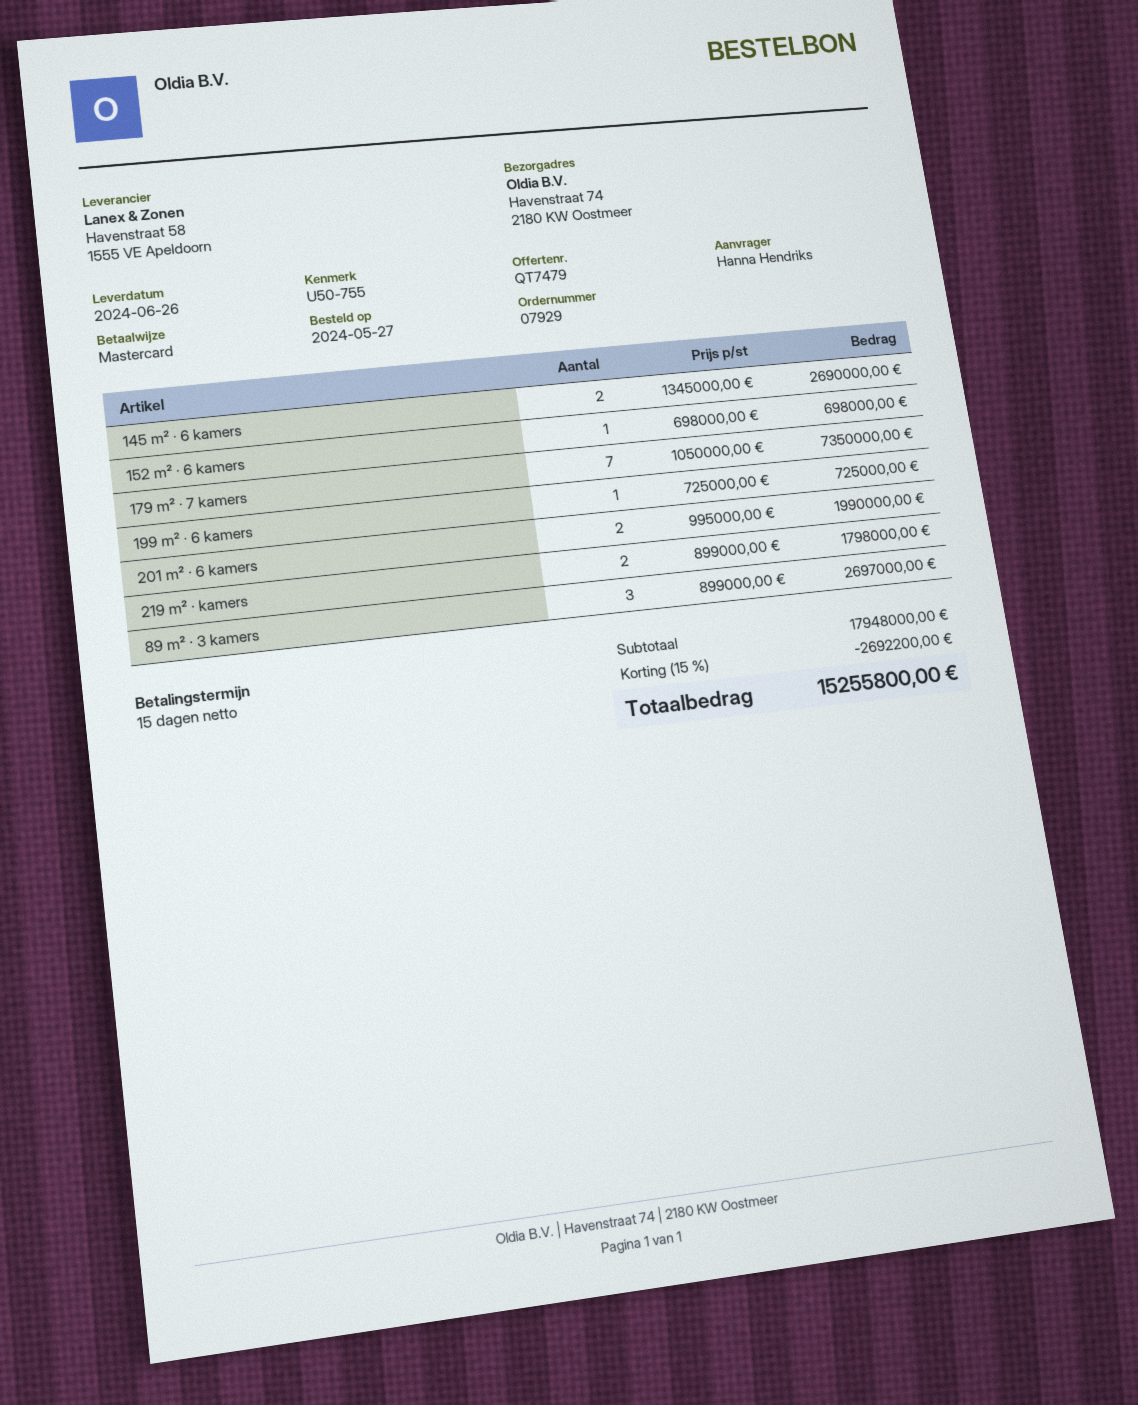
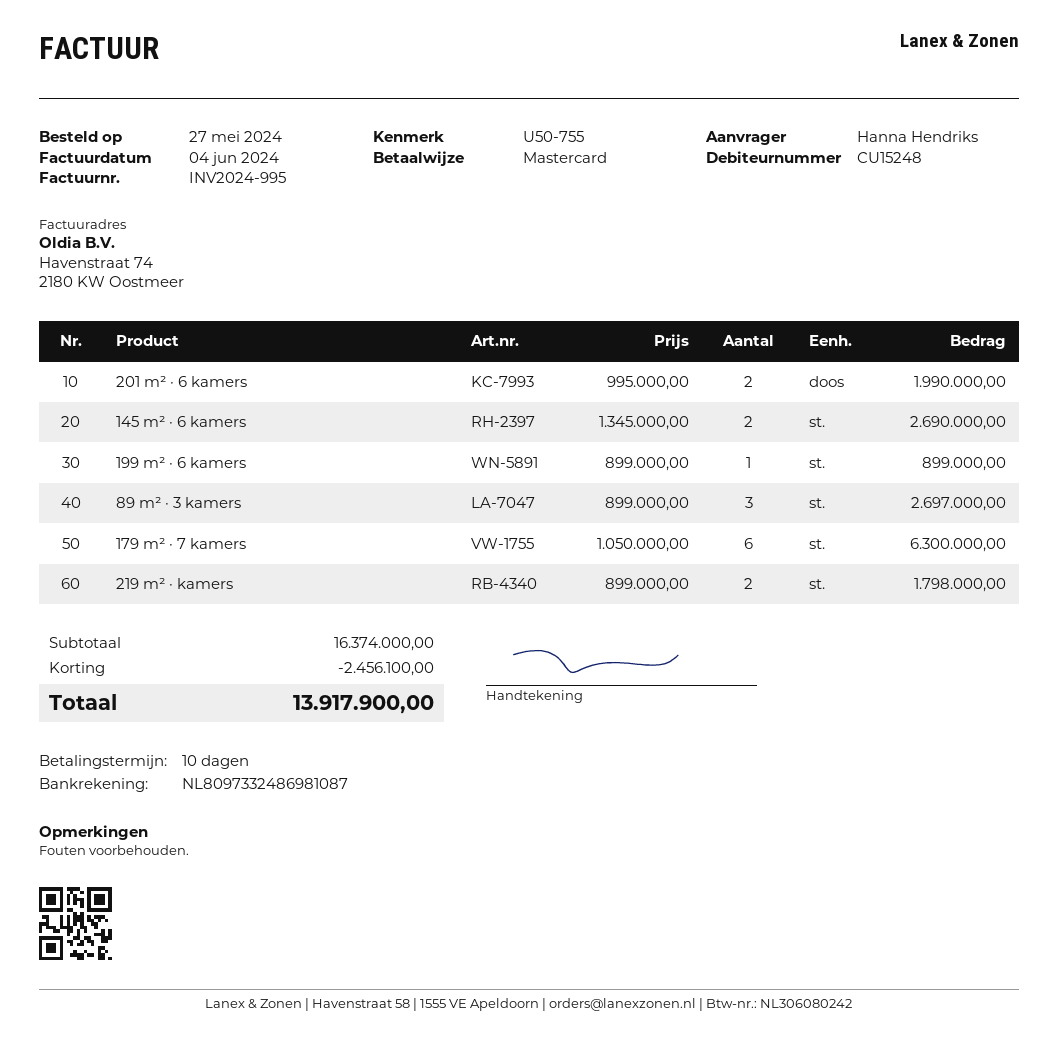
payment terms: 15 days -> 10 days
152 m² · 6 kamers: 1 x 698000.00 = 698000.00 -> none
179 m² · 7 kamers: 7 x 1050000.00 = 7350000.00 -> 6 x 1050000.00 = 6300000.00
199 m² · 6 kamers: 1 x 725000.00 = 725000.00 -> 1 x 899000.00 = 899000.00
subtotal: 17948000.00 -> 16374000.00
discount: 2692200.00 -> 2456100.00
total: 15255800.00 -> 13917900.00

